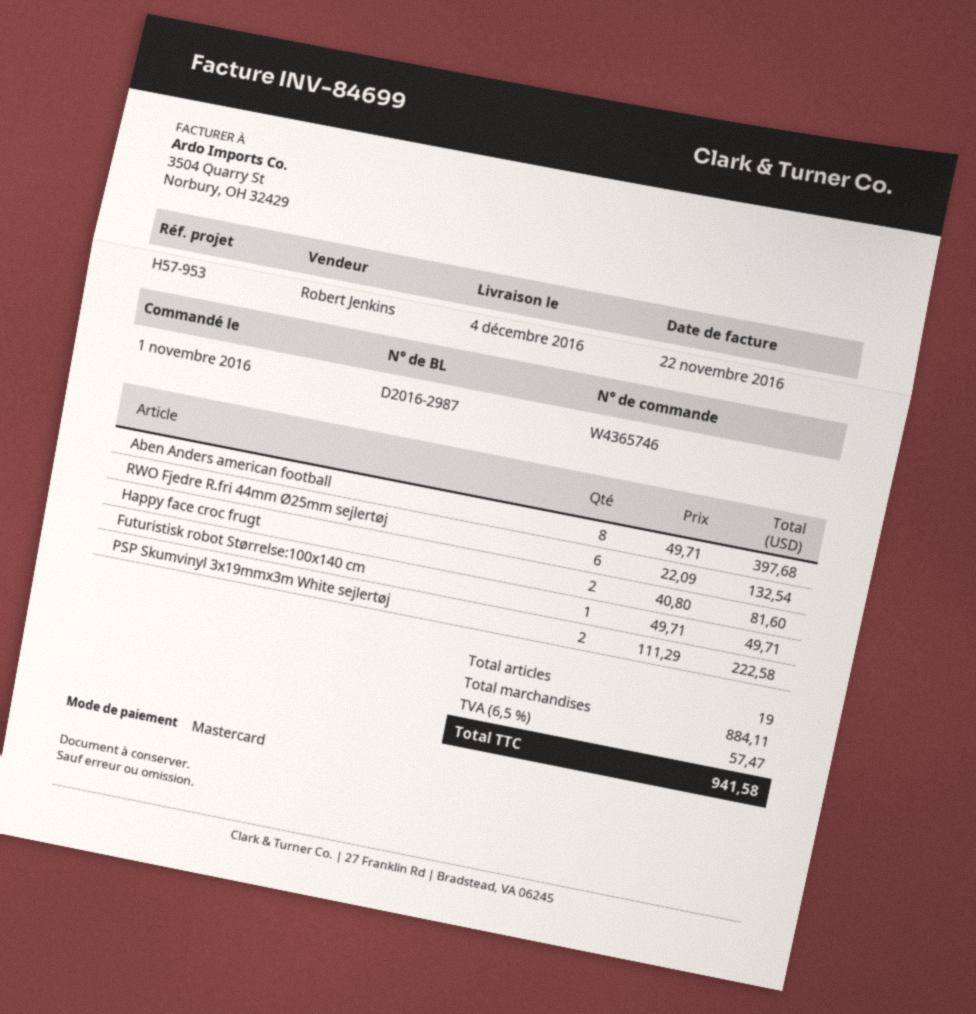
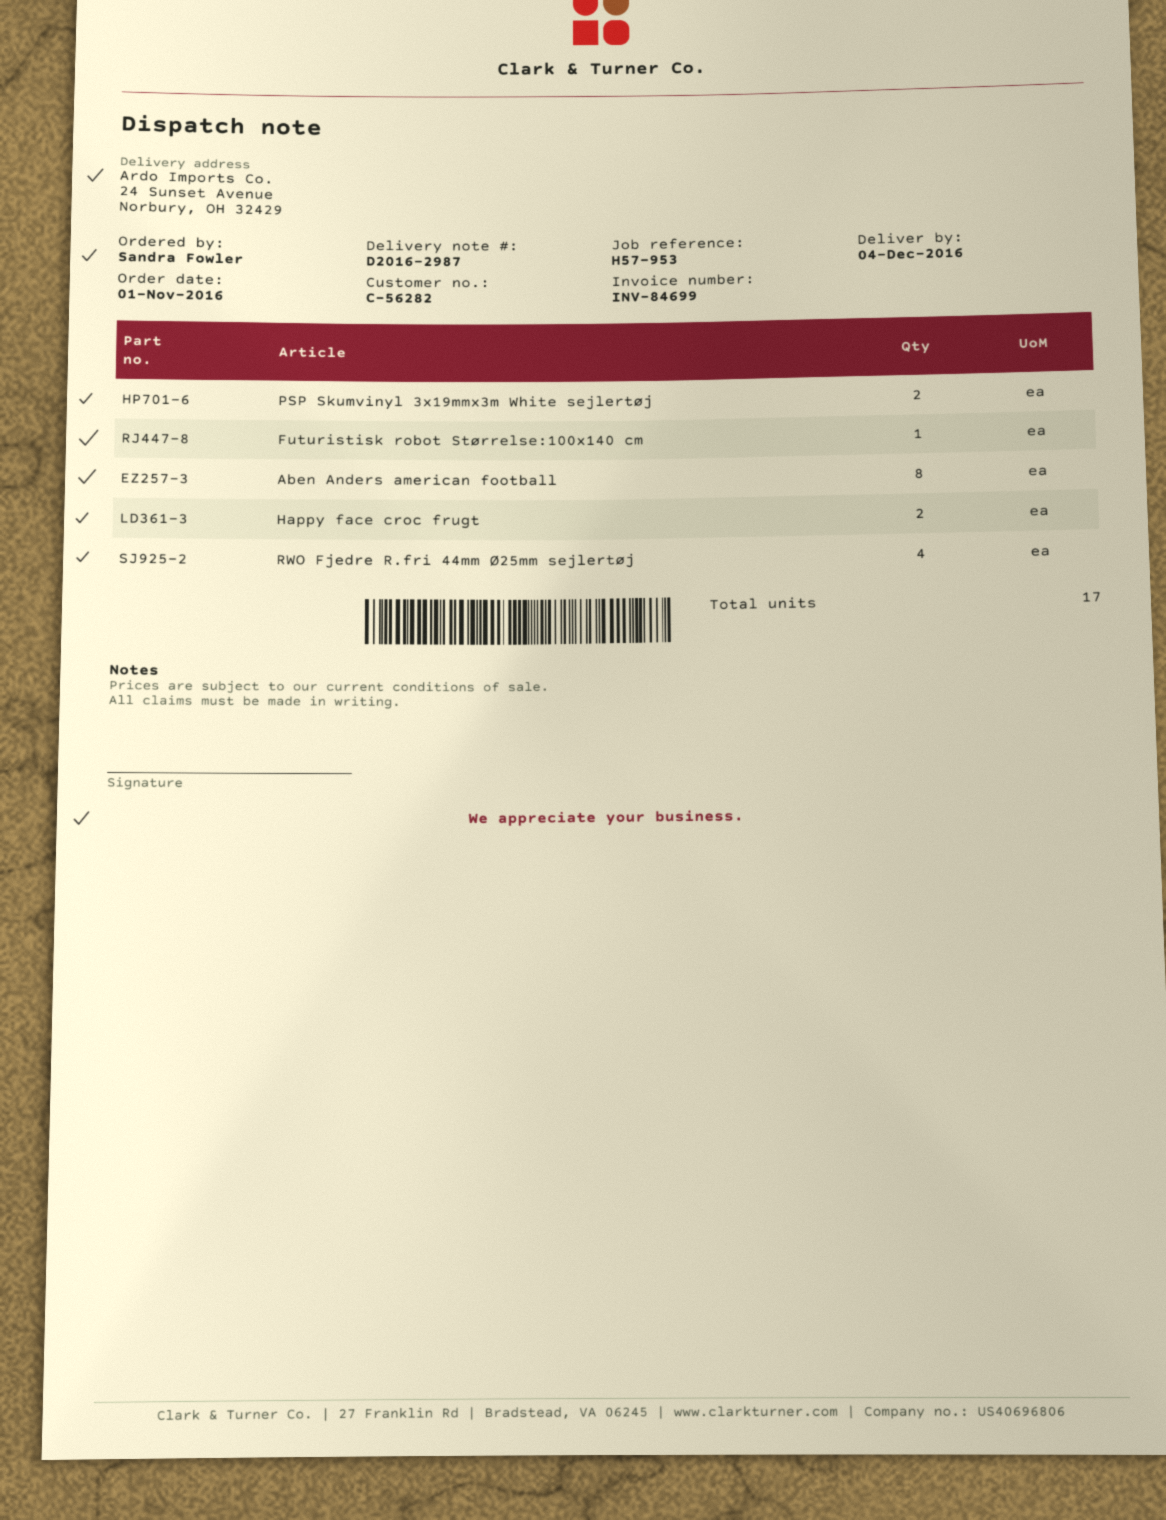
RWO Fjedre R.fri 44mm Ø25mm sejlertøj: 6 -> 4
total quantity: 19 -> 17

